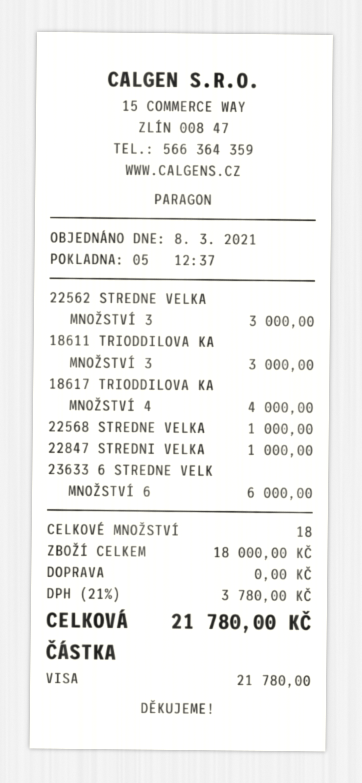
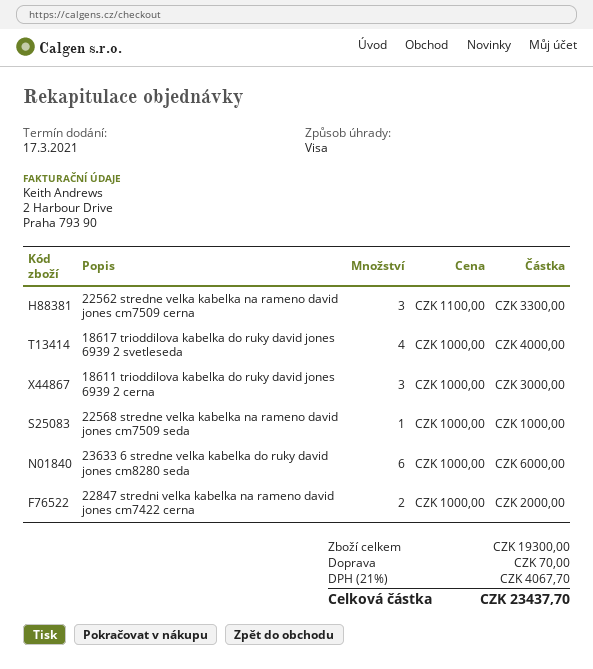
22562 STREDNE VELKA: 3 for 3000.00 -> 3 for 3300.00
22847 STREDNI VELKA: 1 for 1000.00 -> 2 for 2000.00
subtotal: 18000.00 -> 19300.00
shipping: 0.00 -> 70.00
tax: 21% = 3780.00 -> 21% = 4067.70
total: 21780.00 -> 23437.70

